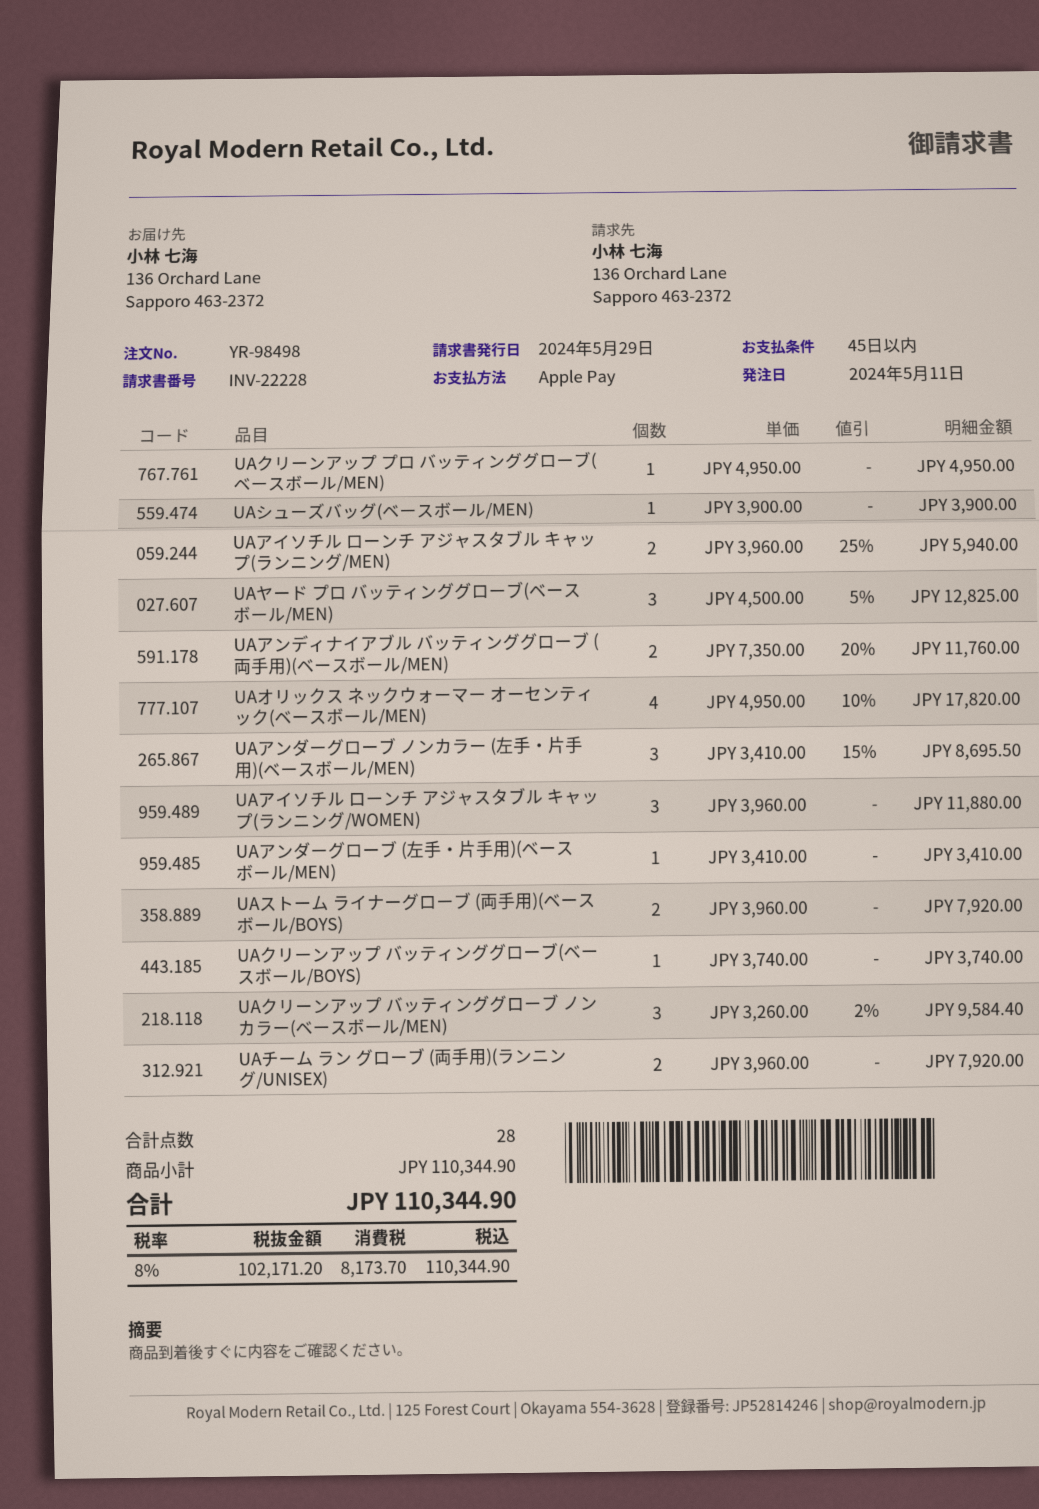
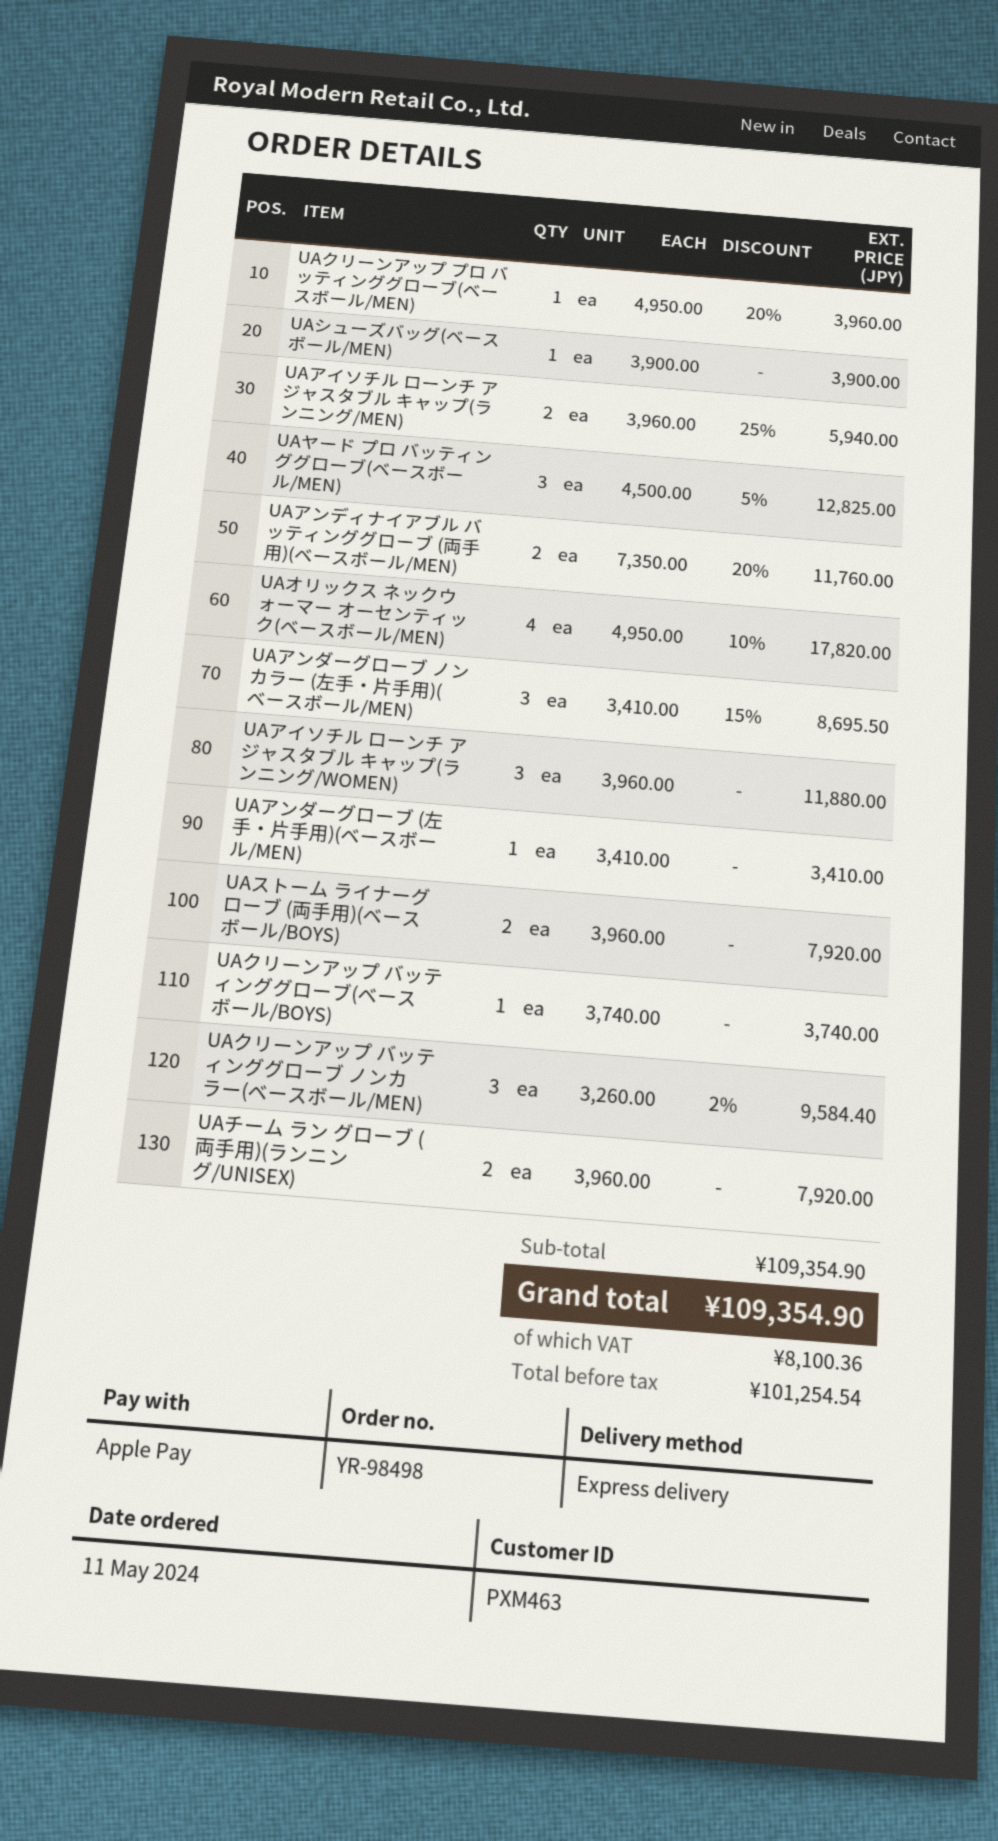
UAクリーンアップ プロ バッティンググローブ(ベースボール/MEN): 1 x 4950.00 = 4950.00 -> 1 x 4950.00 - 20% = 3960.00
subtotal: 110344.90 -> 109354.90
net: 102171.20 -> 101254.54
tax: 8173.70 -> 8100.36
total: 110344.90 -> 109354.90

